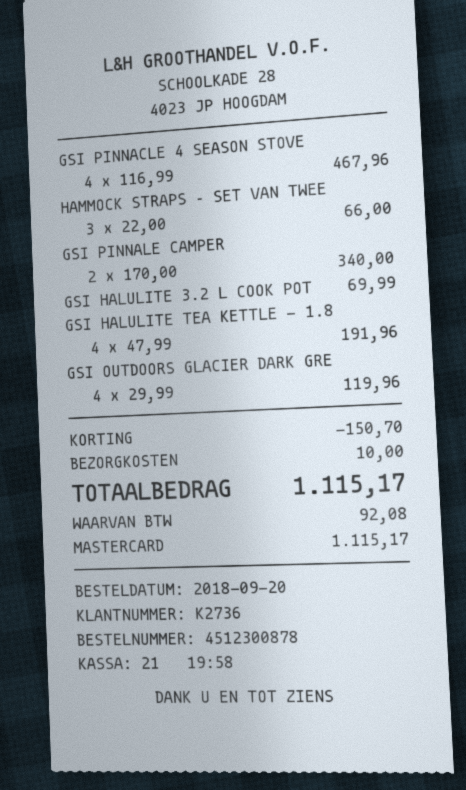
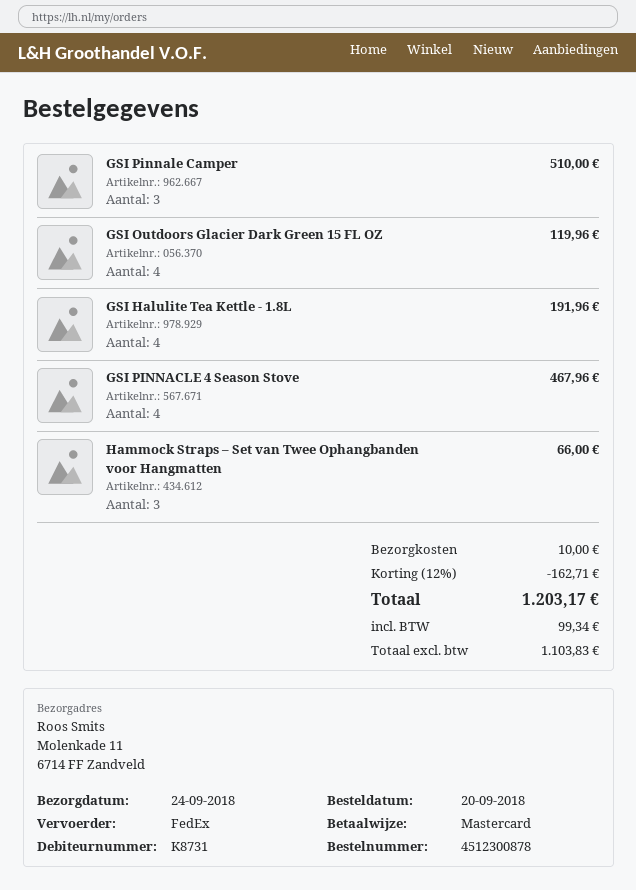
customer number: K2736 -> K8731
GSI PINNALE CAMPER: 2 for 340.00 -> 3 for 510.00
GSI HALULITE 3.2 L COOK POT: 1 for 69.99 -> none
discount: 150.70 -> 162.71
tax: 92.08 -> 99.34
total: 1115.17 -> 1203.17

